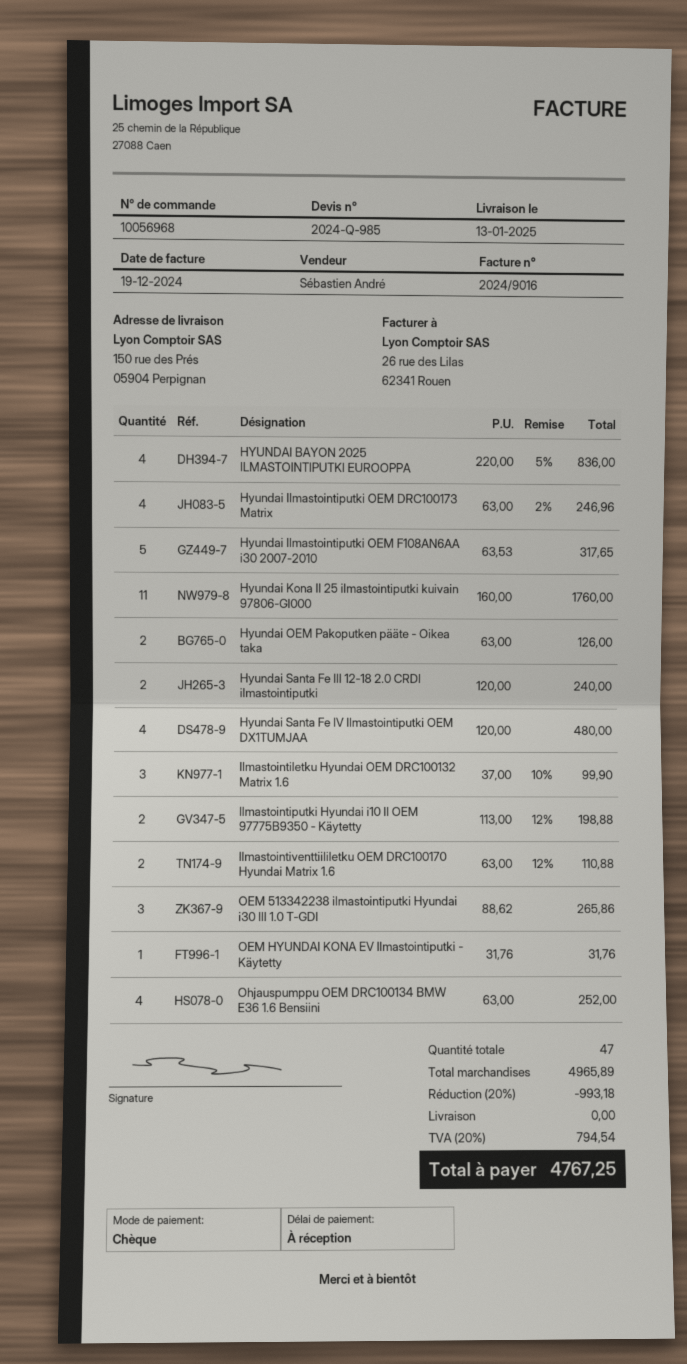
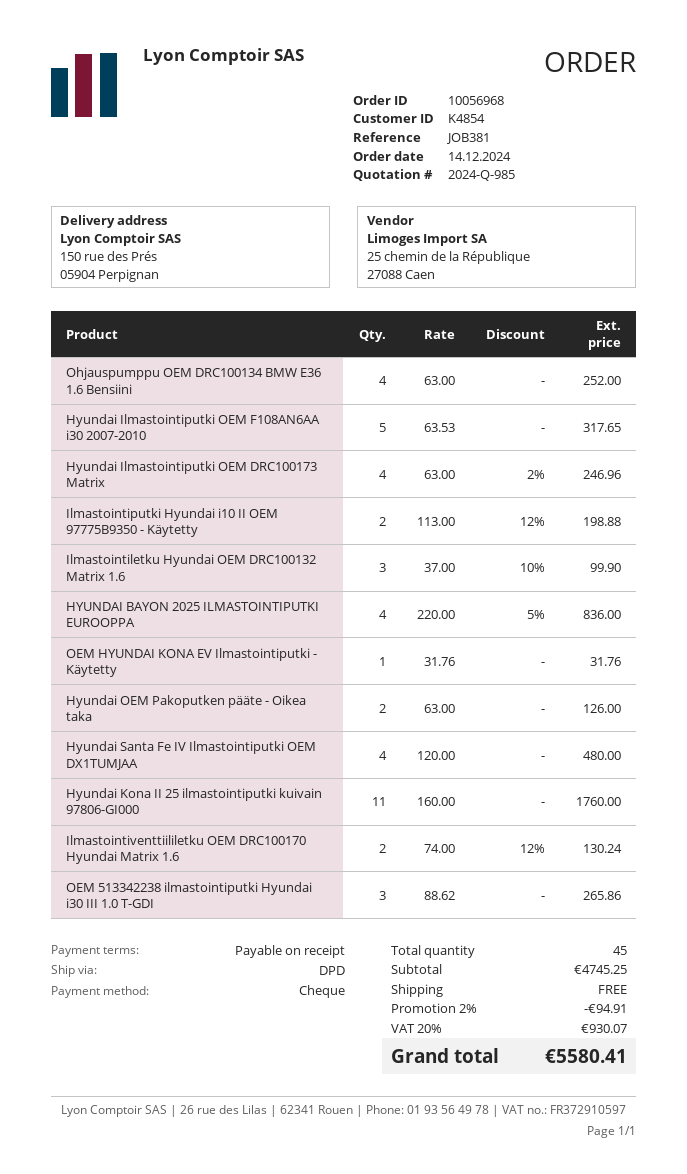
Hyundai Santa Fe III 12-18 2.0 CRDI ilmastointiputki: 2 x 120.00 = 240.00 -> none
Ilmastointiventtiililetku OEM DRC100170 Hyundai Matrix 1.6: 2 x 63.00 - 12% = 110.88 -> 2 x 74.00 - 12% = 130.24
total quantity: 47 -> 45
subtotal: 4965.89 -> 4745.25
discount: 20% = 993.18 -> 2% = 94.91
tax: 20% = 794.54 -> 20% = 930.07
total: 4767.25 -> 5580.41

